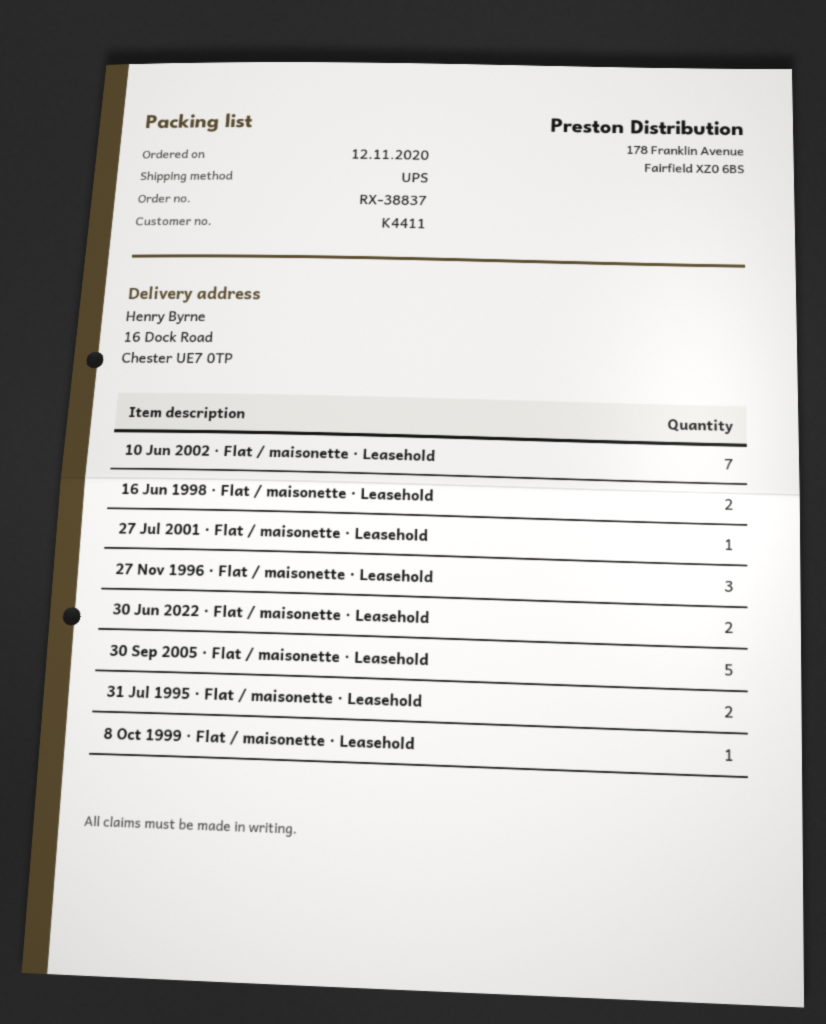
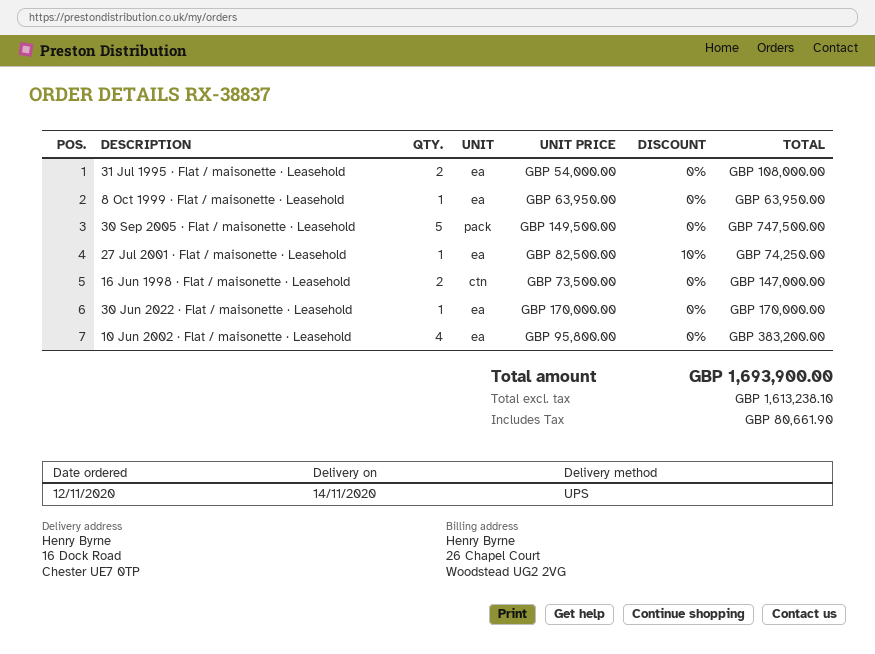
10 Jun 2002 · Flat / maisonette · Leasehold: 7 -> 4
27 Nov 1996 · Flat / maisonette · Leasehold: 3 -> none
30 Jun 2022 · Flat / maisonette · Leasehold: 2 -> 1

